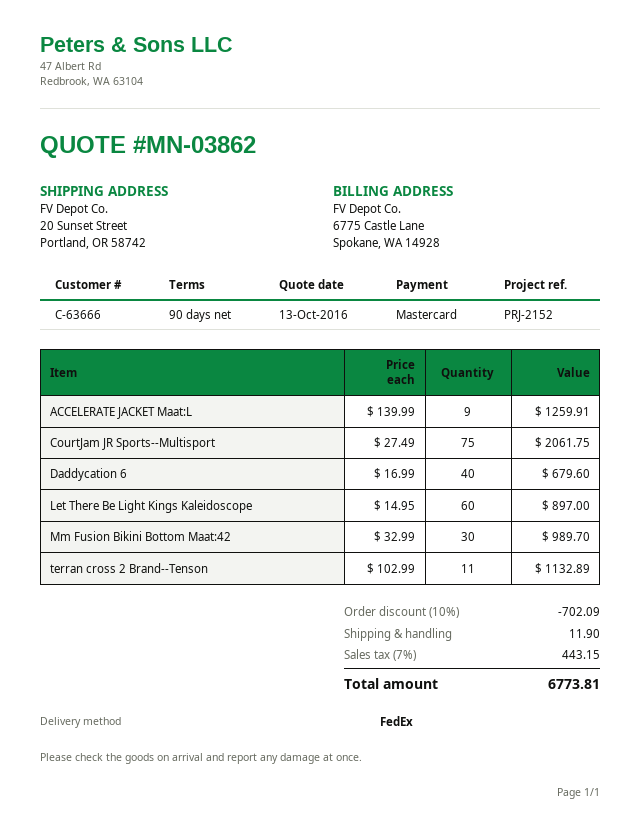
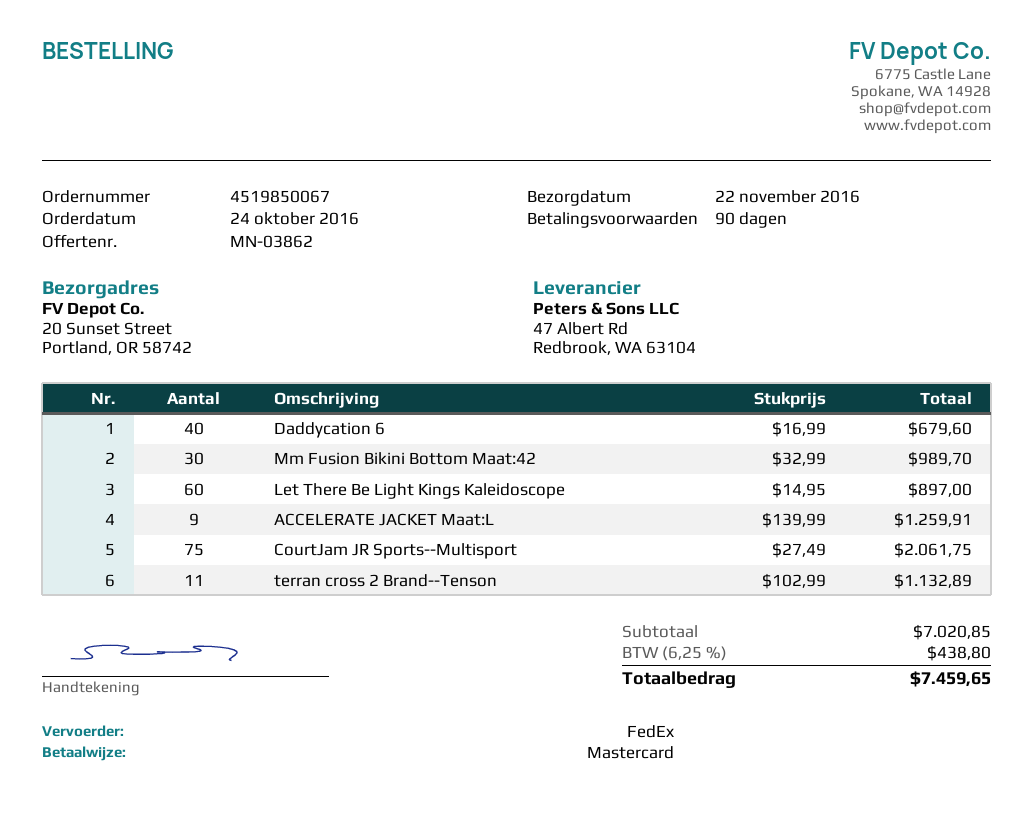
discount: 10% = 702.09 -> none
shipping: 11.90 -> none
tax: 7% = 443.15 -> 6.25% = 438.80
total: 6773.81 -> 7459.65

